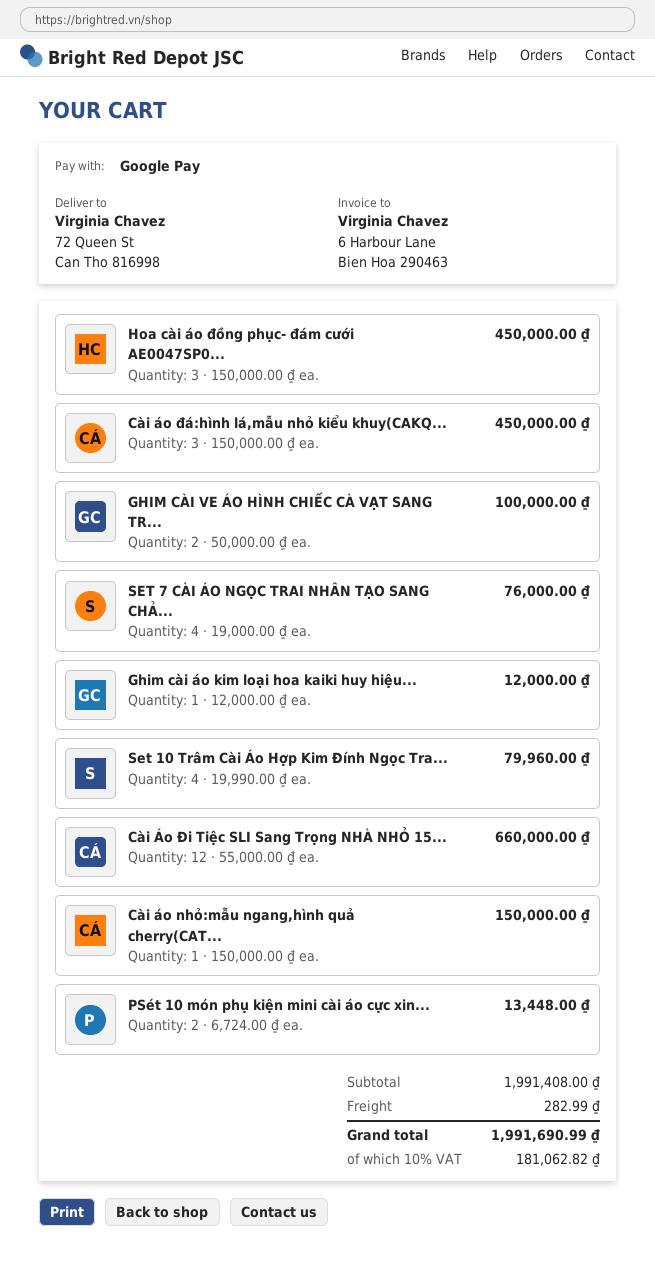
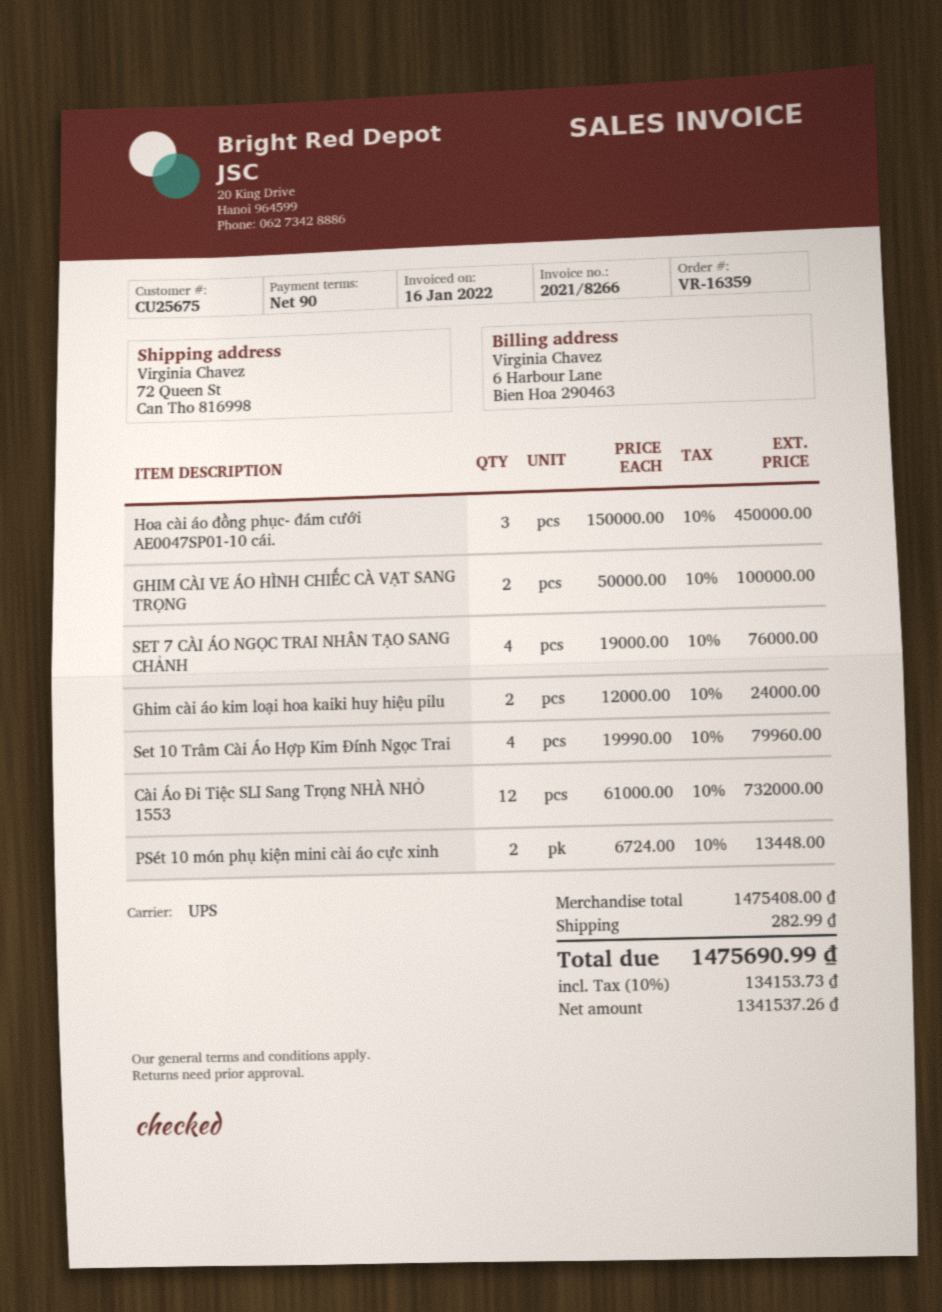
Cài áo đá:hình lá,mẫu nhỏ kiểu khuy(CAKQ...: 3 x 150000.00 = 450000.00 -> none
Ghim cài áo kim loại hoa kaiki huy hiệu...: 1 x 12000.00 = 12000.00 -> 2 x 12000.00 = 24000.00
Cài Áo Đi Tiệc SLI Sang Trọng NHÀ NHỎ 15...: 12 x 55000.00 = 660000.00 -> 12 x 61000.00 = 732000.00
Cài áo nhỏ:mẫu ngang,hình quả cherry(CAT...: 1 x 150000.00 = 150000.00 -> none
subtotal: 1991408.00 -> 1475408.00
tax: 10% = 181062.82 -> 10% = 134153.73
total: 1991690.99 -> 1475690.99

